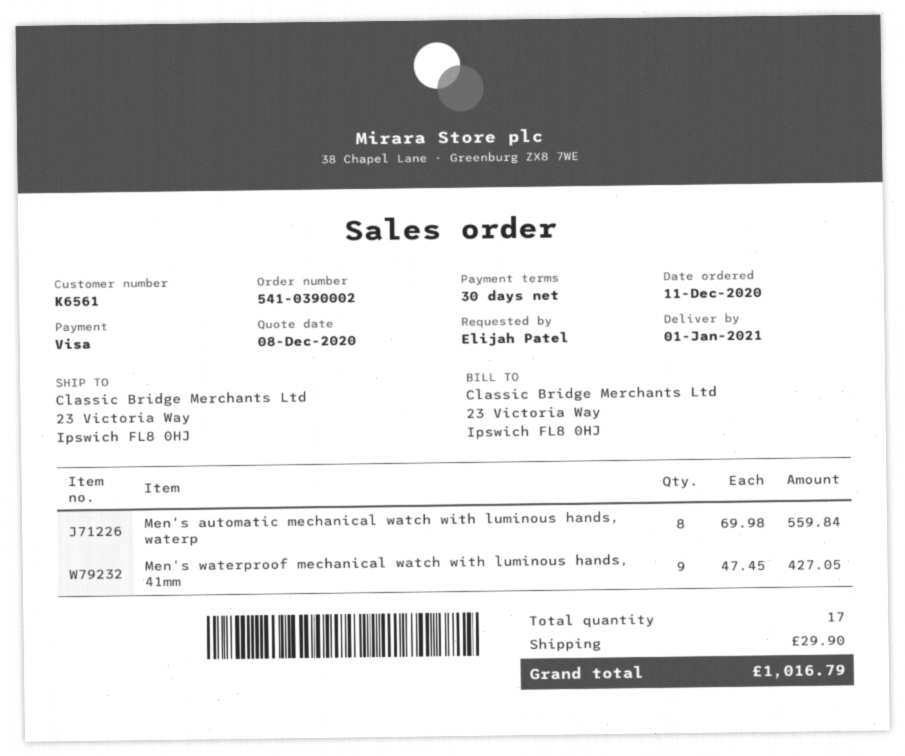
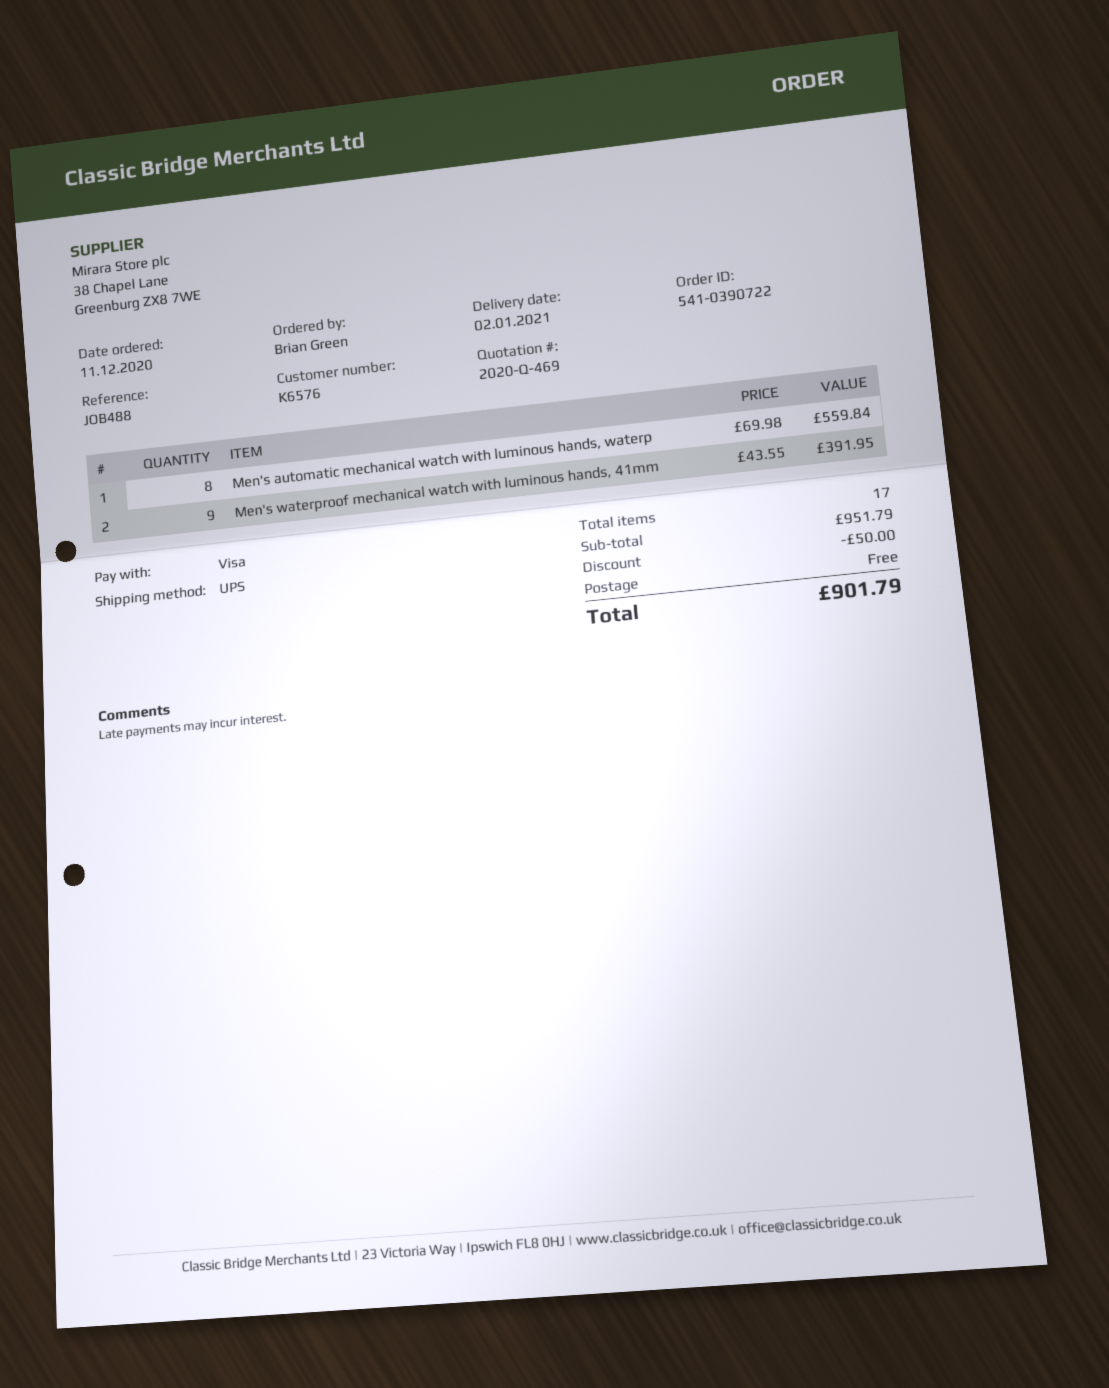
order number: 541-0390002 -> 541-0390722
delivery date: 2021-01-01 -> 2021-01-02
customer number: K6561 -> K6576
ordered by: Elijah Patel -> Brian Green
Men's waterproof mechanical watch with luminous hands, 41mm: 9 x 47.45 = 427.05 -> 9 x 43.55 = 391.95
discount: none -> 50.00
shipping: 29.90 -> 0.00
total: 1016.79 -> 901.79

